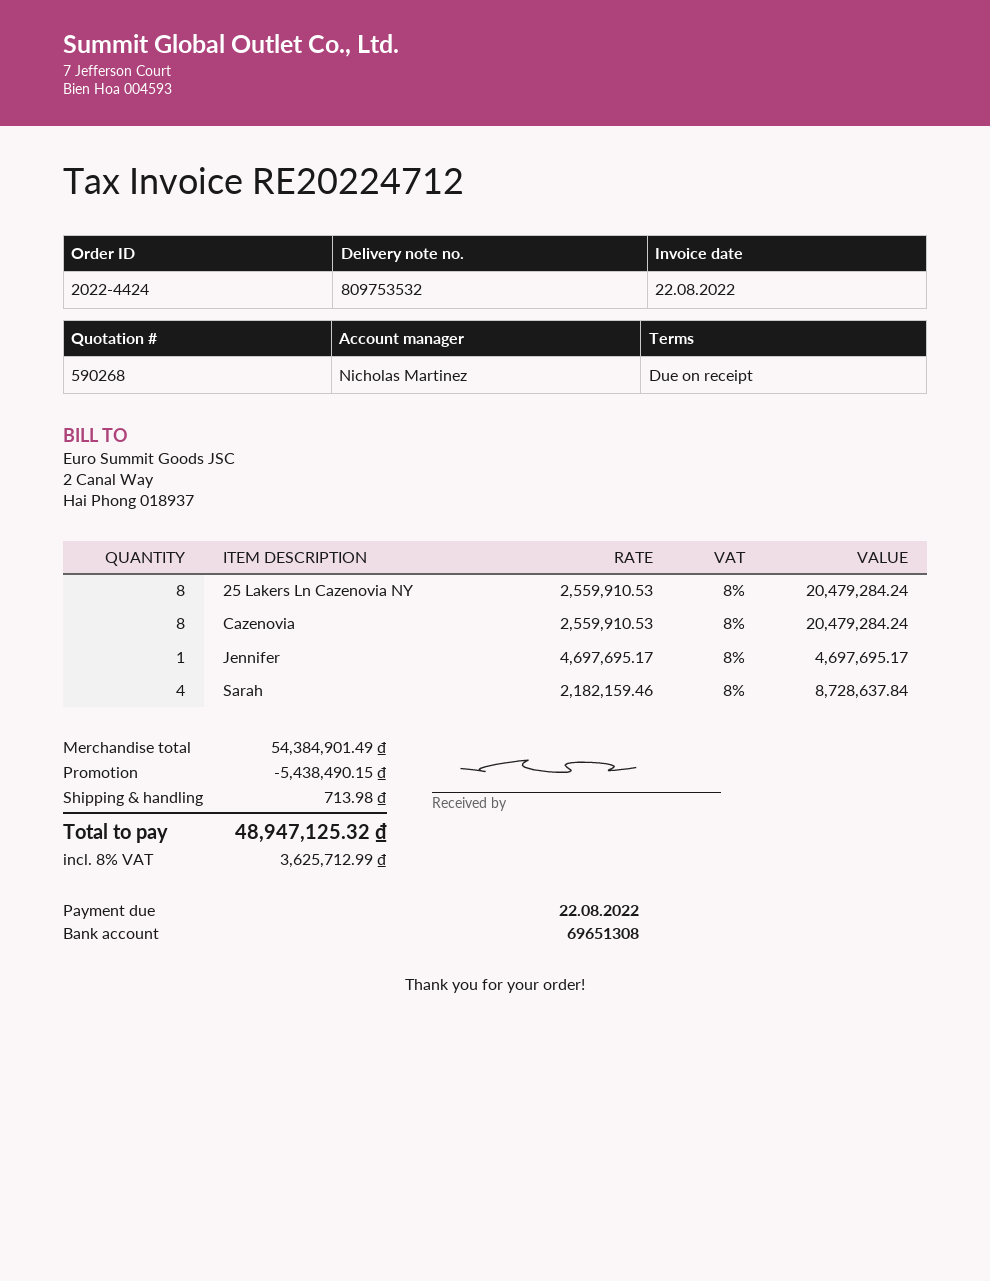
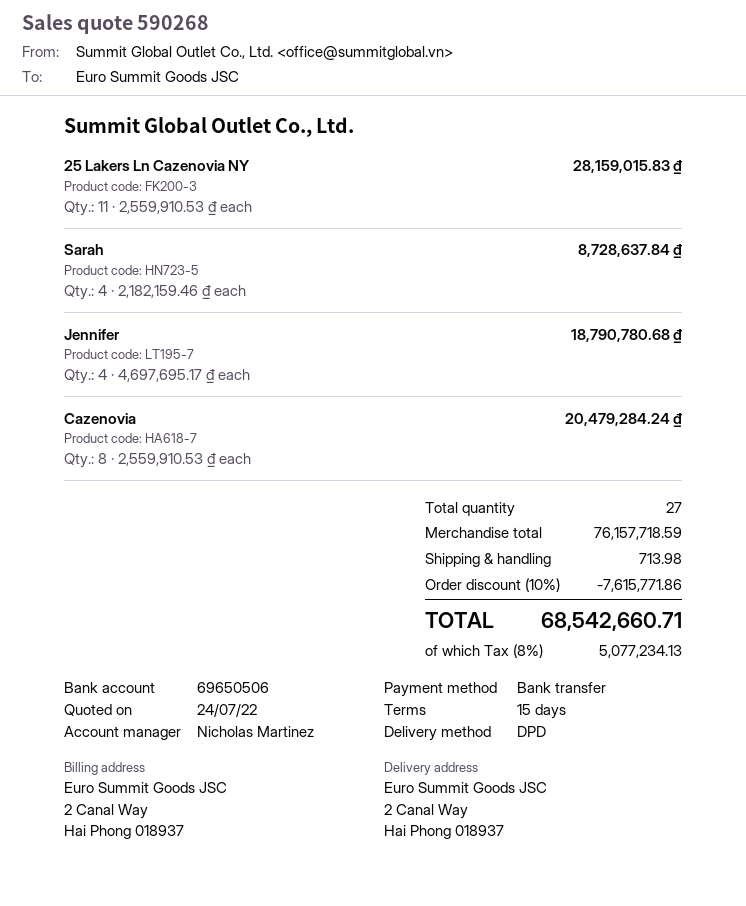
payment terms: on receipt -> 15 days
bank account: 69651308 -> 69650506
25 Lakers Ln Cazenovia NY: 8 x 2559910.53 = 20479284.24 -> 11 x 2559910.53 = 28159015.83
Jennifer: 1 x 4697695.17 = 4697695.17 -> 4 x 4697695.17 = 18790780.68
subtotal: 54384901.49 -> 76157718.59
discount: 5438490.15 -> 7615771.86
tax: 8% = 3625712.99 -> 8% = 5077234.13
total: 48947125.32 -> 68542660.71

